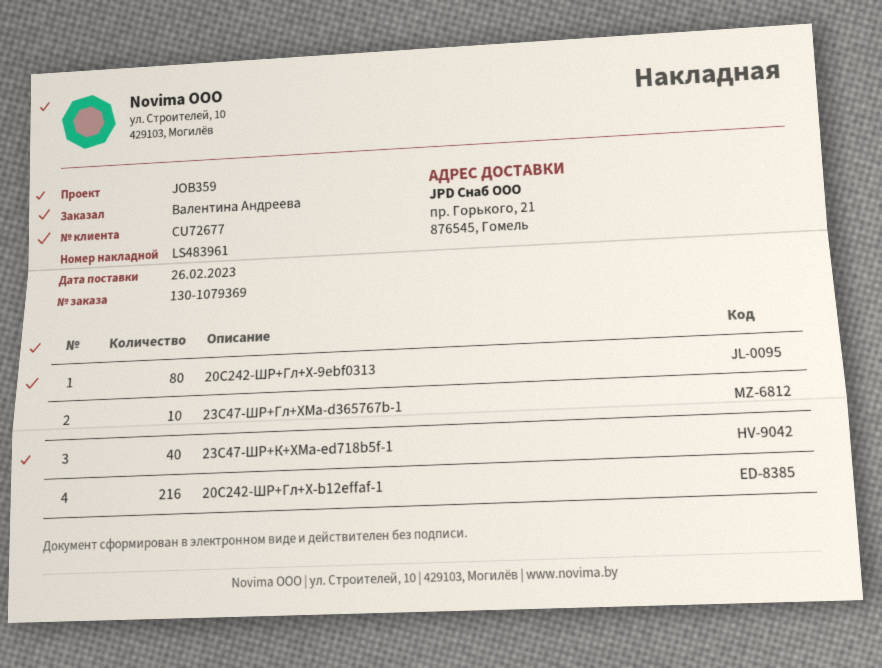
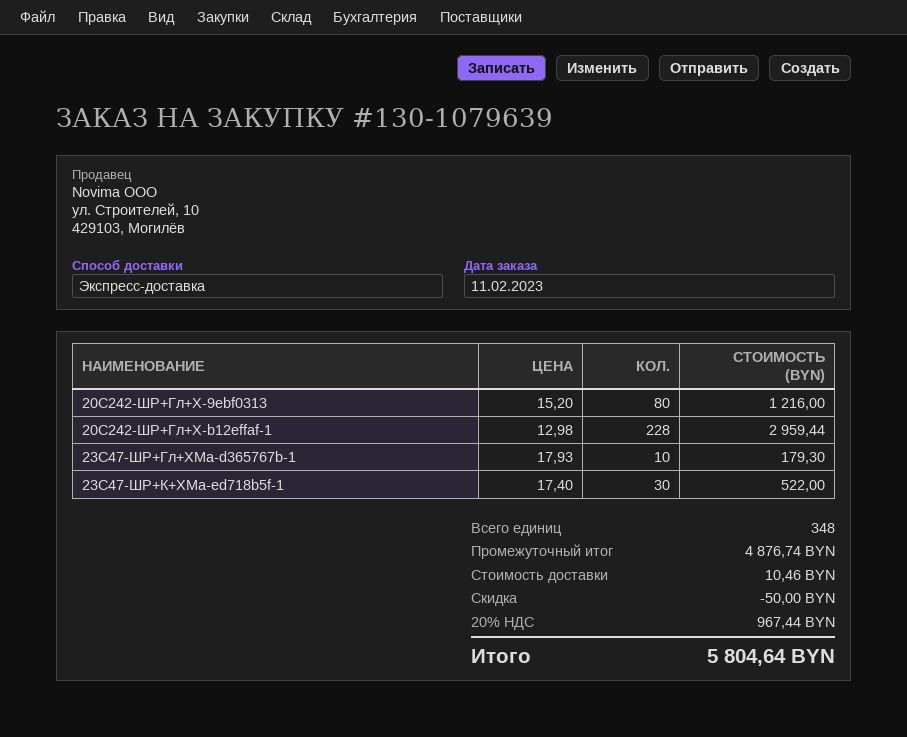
order number: 130-1079369 -> 130-1079639
23С47-ШР+К+ХМа-ed718b5f-1: 40 -> 30
20С242-ШР+Гл+Х-b12effaf-1: 216 -> 228

